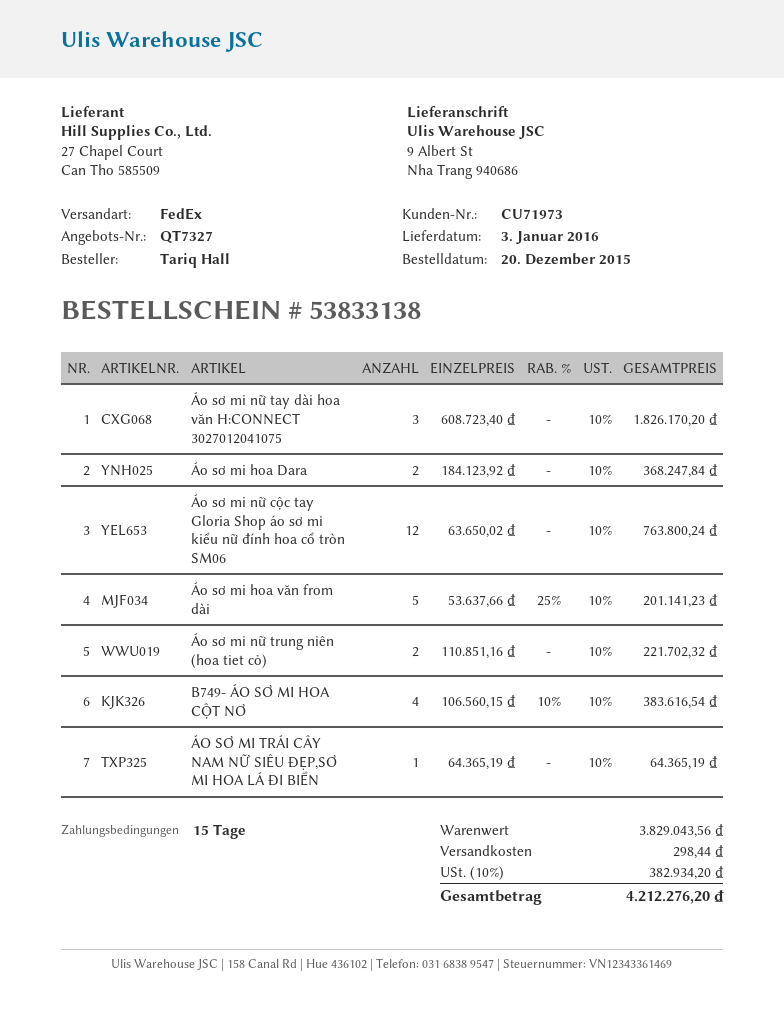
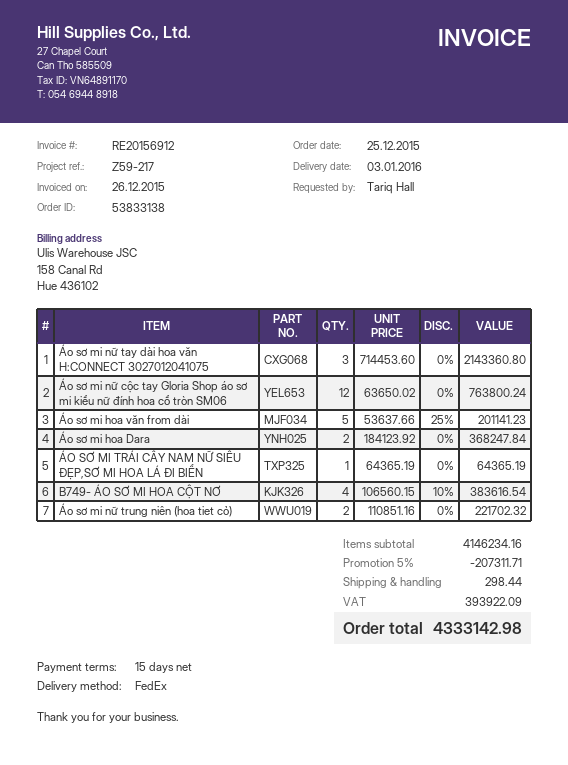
order date: 2015-12-20 -> 2015-12-25
Áo sơ mi nữ tay dài hoa văn H:CONNECT 3027012041075: 3 x 608723.40 = 1826170.20 -> 3 x 714453.60 = 2143360.80
subtotal: 3829043.56 -> 4146234.16
discount: none -> 5% = 207311.71
tax: 382934.20 -> 393922.09
total: 4212276.20 -> 4333142.98

